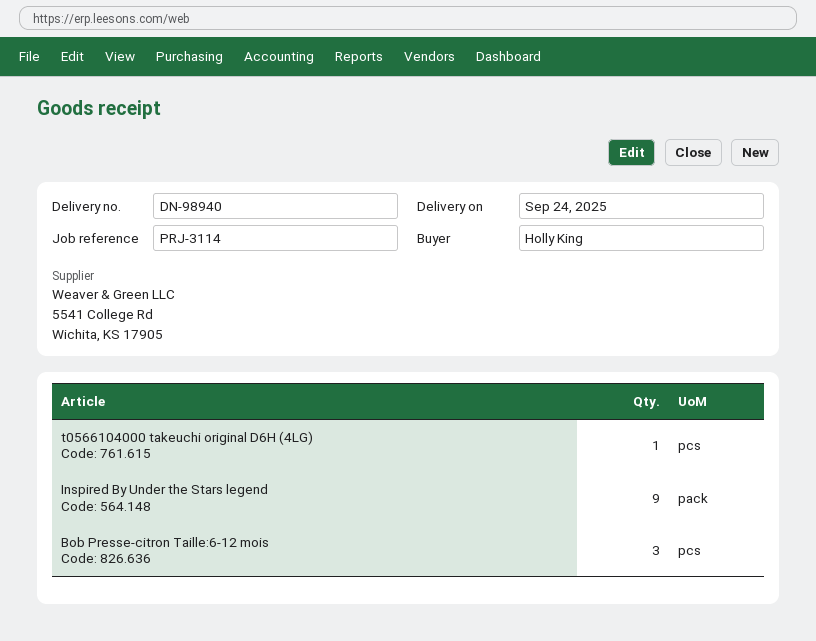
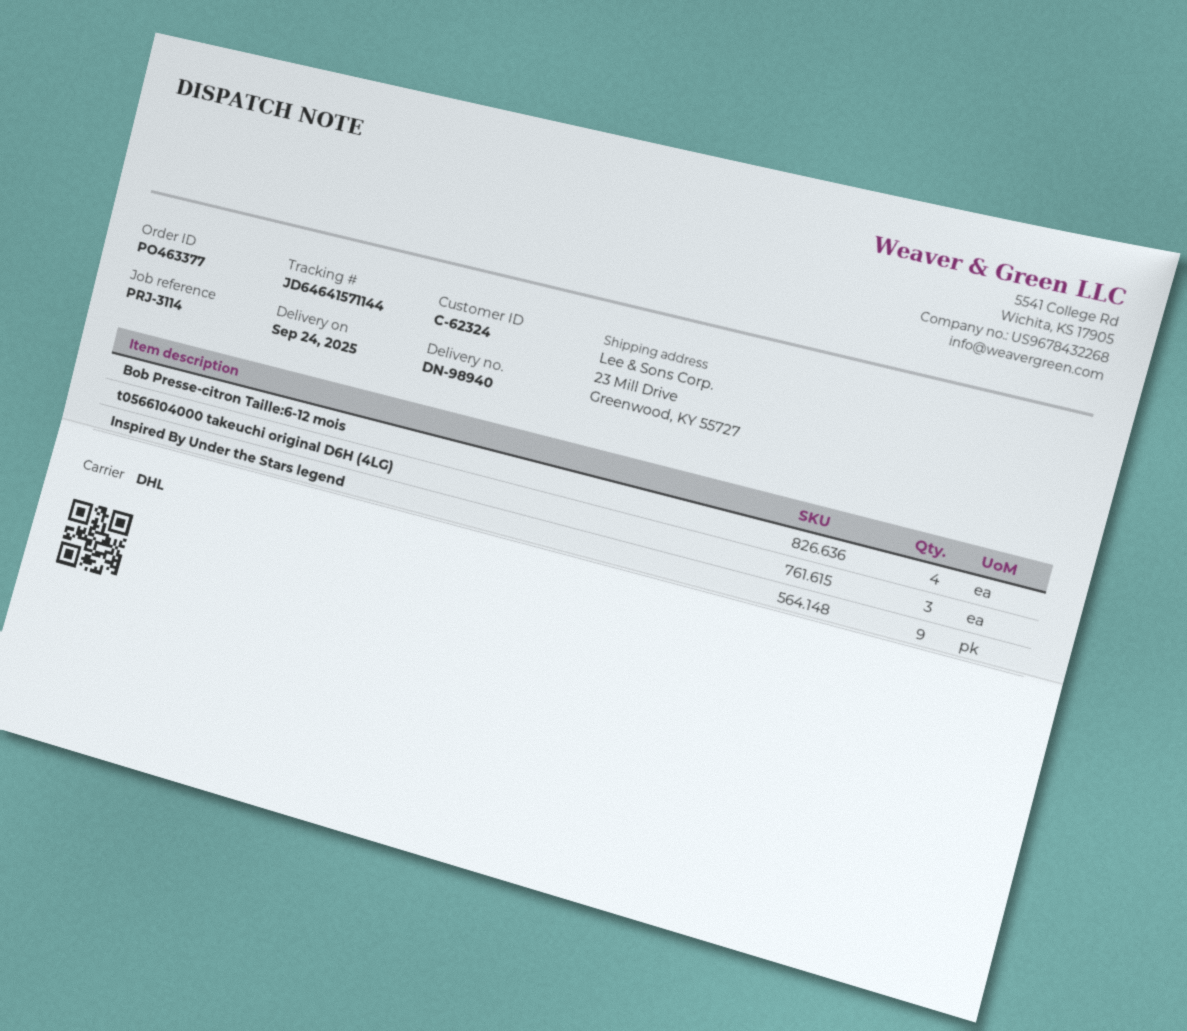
t0566104000 takeuchi original D6H (4LG): 1 -> 3
Bob Presse-citron Taille:6-12 mois: 3 -> 4

